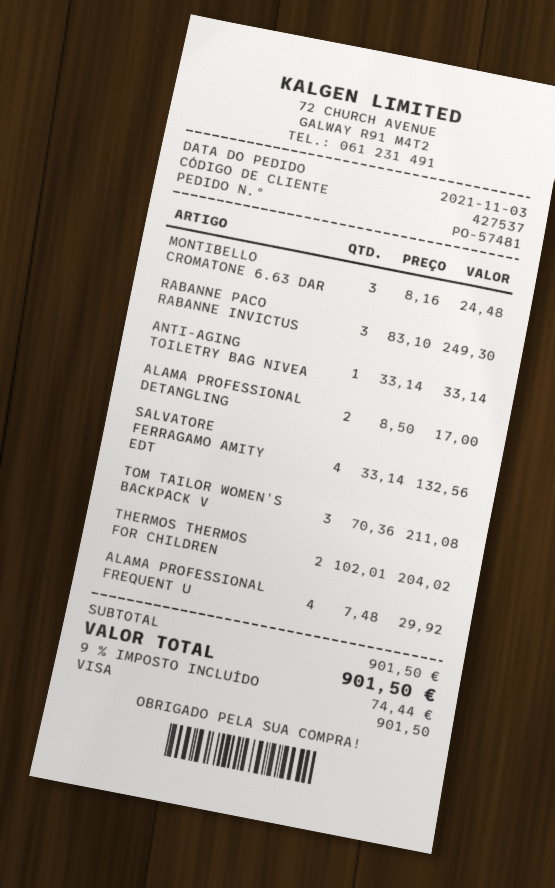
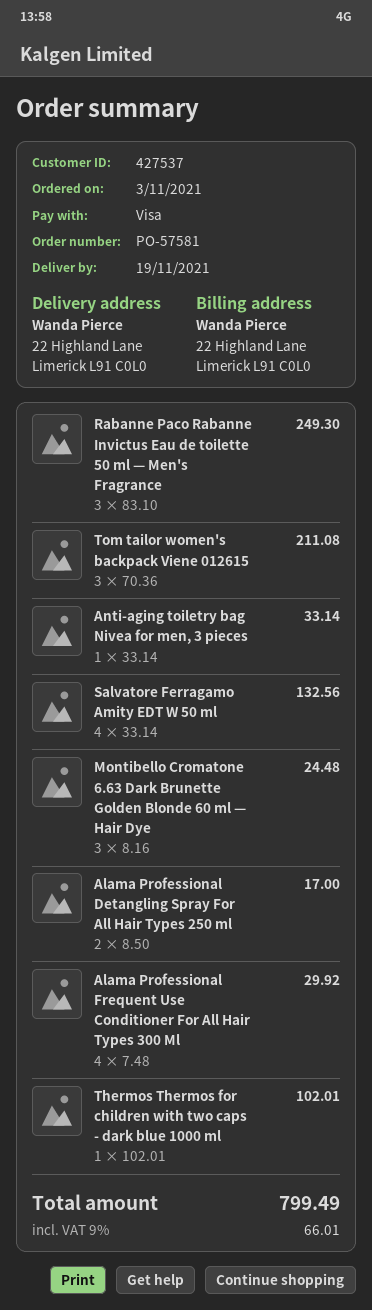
order number: PO-57481 -> PO-57581
THERMOS THERMOS FOR CHILDREN: 2 x 102.01 = 204.02 -> 1 x 102.01 = 102.01
tax: 9% = 74.44 -> 9% = 66.01
total: 901.50 -> 799.49

